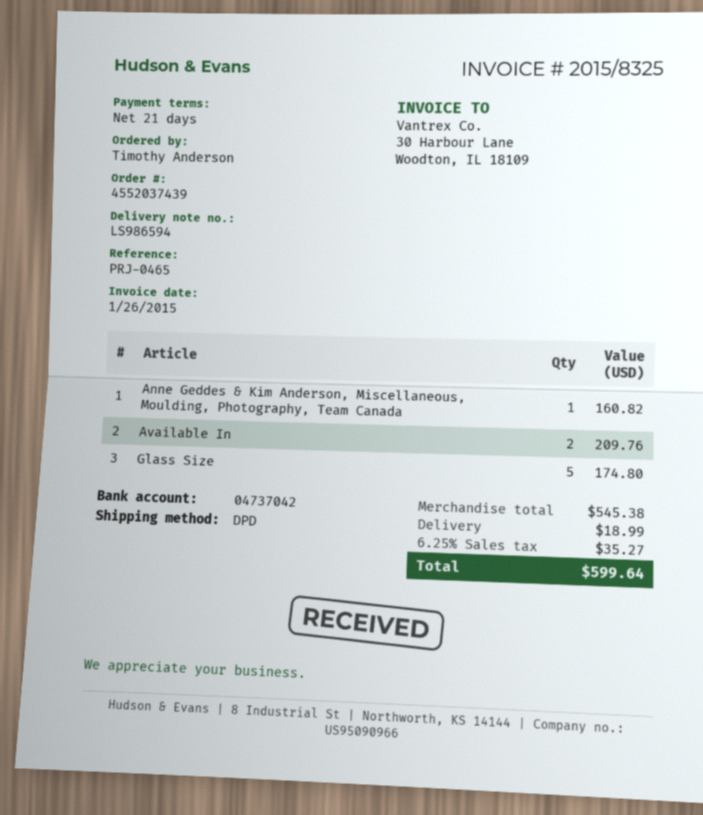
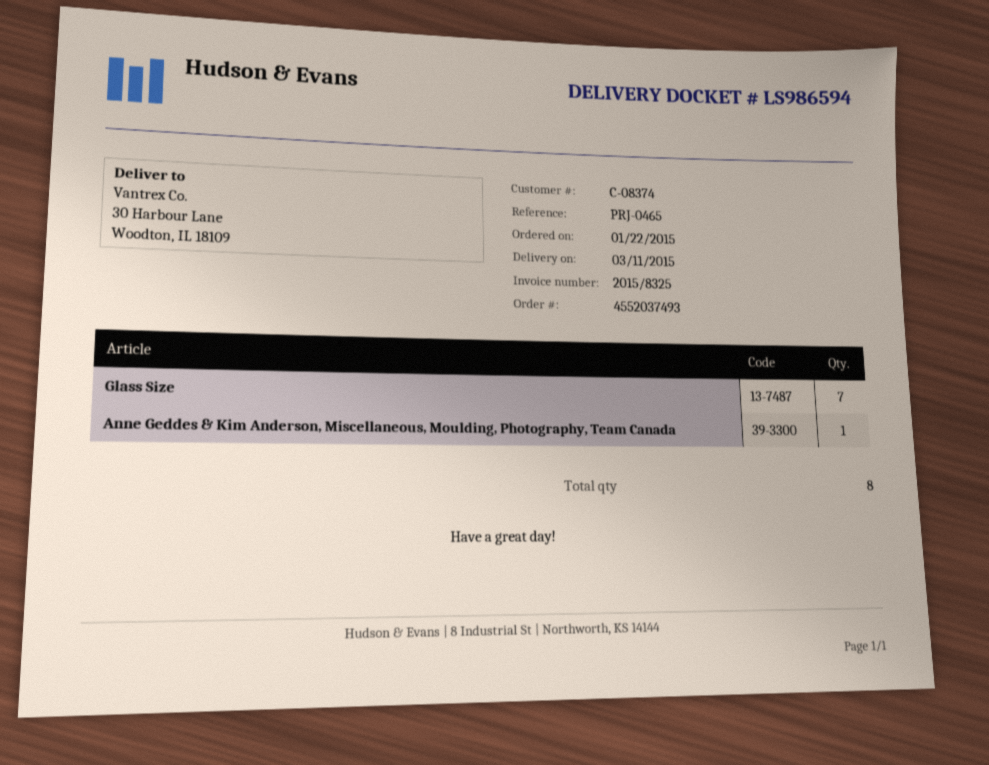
order number: 4552037439 -> 4552037493
Available In: 2 -> none
Glass Size: 5 -> 7

